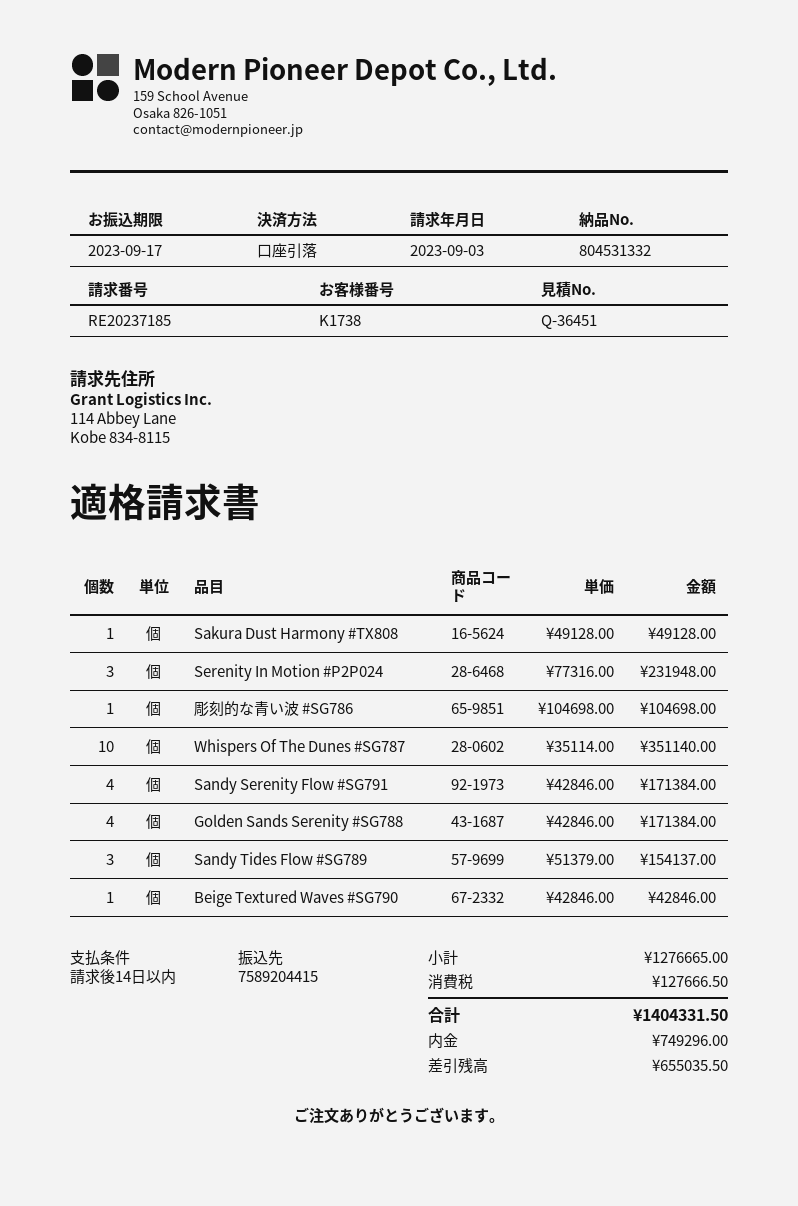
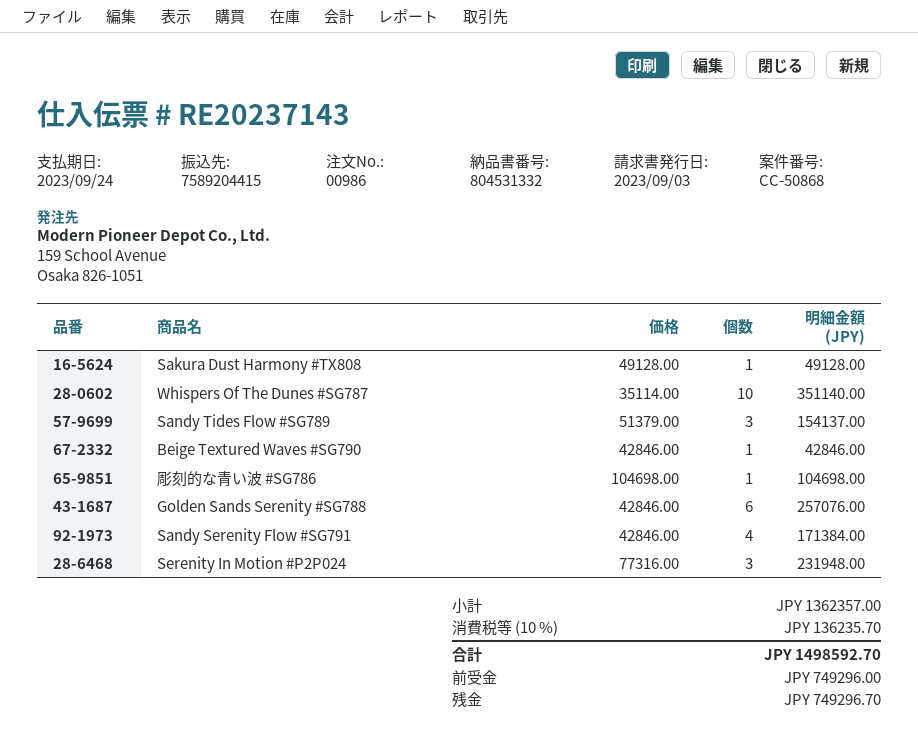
invoice number: RE20237185 -> RE20237143
due date: 2023-09-17 -> 2023-09-24
Golden Sands Serenity #SG788: 4 x 42846.00 = 171384.00 -> 6 x 42846.00 = 257076.00
subtotal: 1276665.00 -> 1362357.00
tax: 127666.50 -> 136235.70
total: 1404331.50 -> 1498592.70
balance: 655035.50 -> 749296.70

